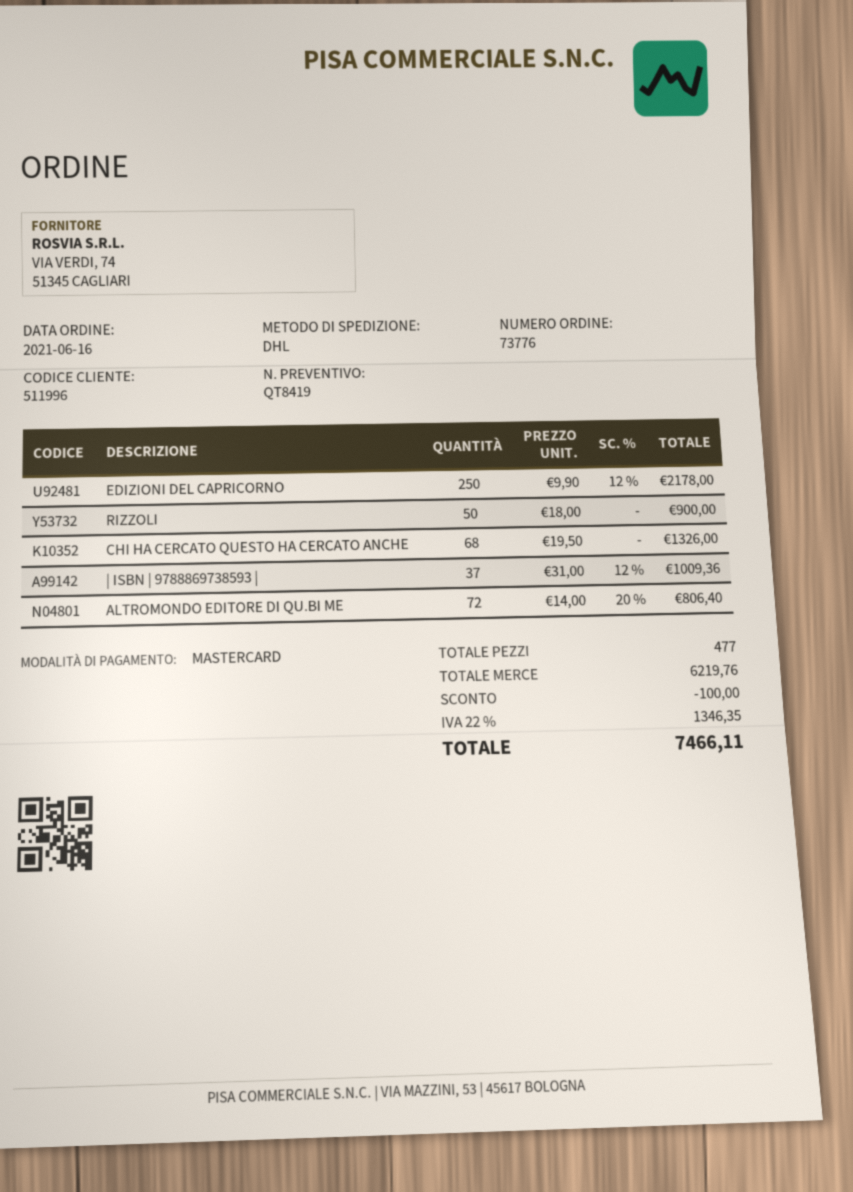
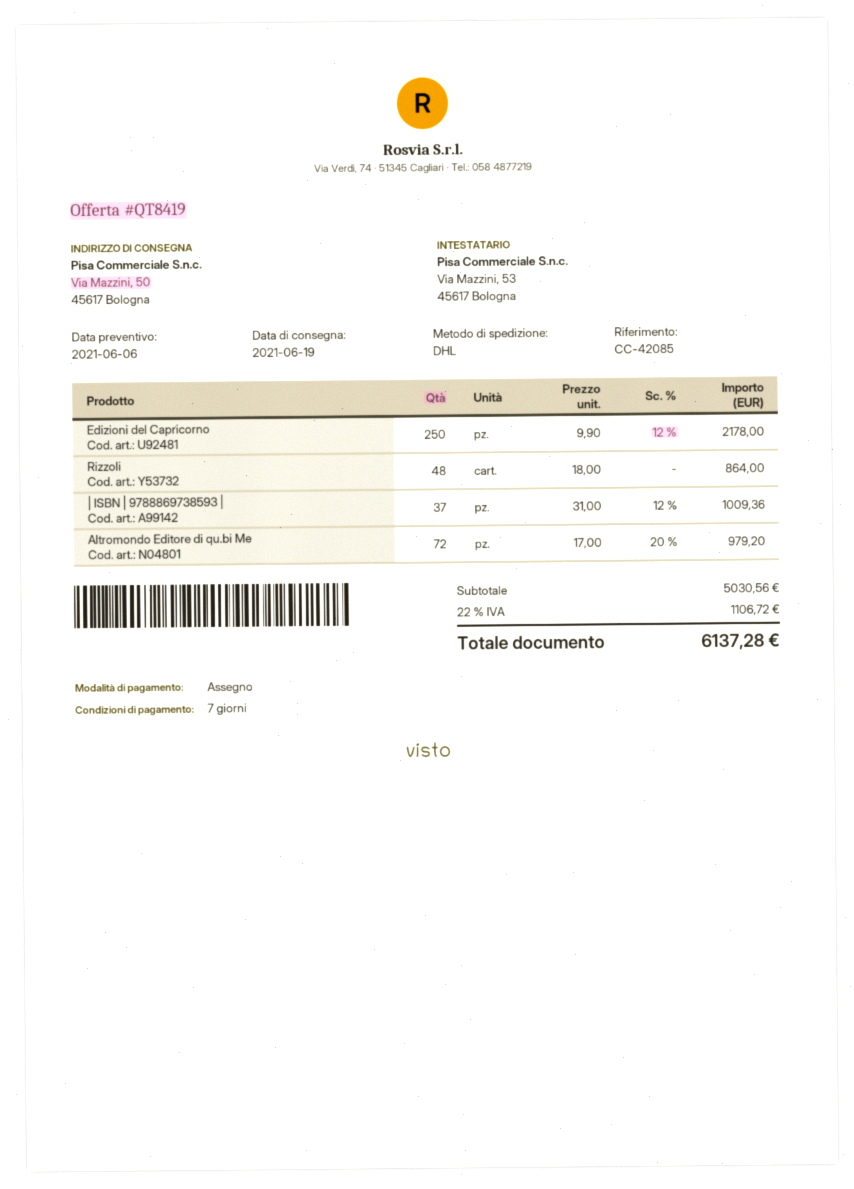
payment method: Mastercard -> cheque
RIZZOLI: 50 x 18.00 = 900.00 -> 48 x 18.00 = 864.00
CHI HA CERCATO QUESTO HA CERCATO ANCHE: 68 x 19.50 = 1326.00 -> none
ALTROMONDO EDITORE DI QU.BI ME: 72 x 14.00 - 20% = 806.40 -> 72 x 17.00 - 20% = 979.20
subtotal: 6219.76 -> 5030.56
discount: 100.00 -> none
tax: 22% = 1346.35 -> 22% = 1106.72
total: 7466.11 -> 6137.28

